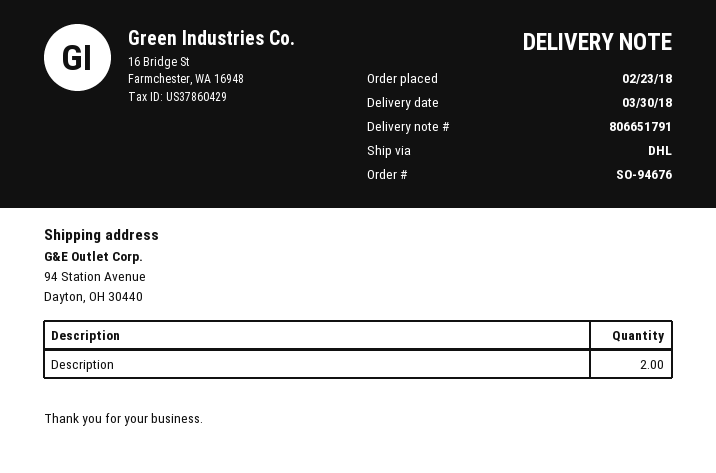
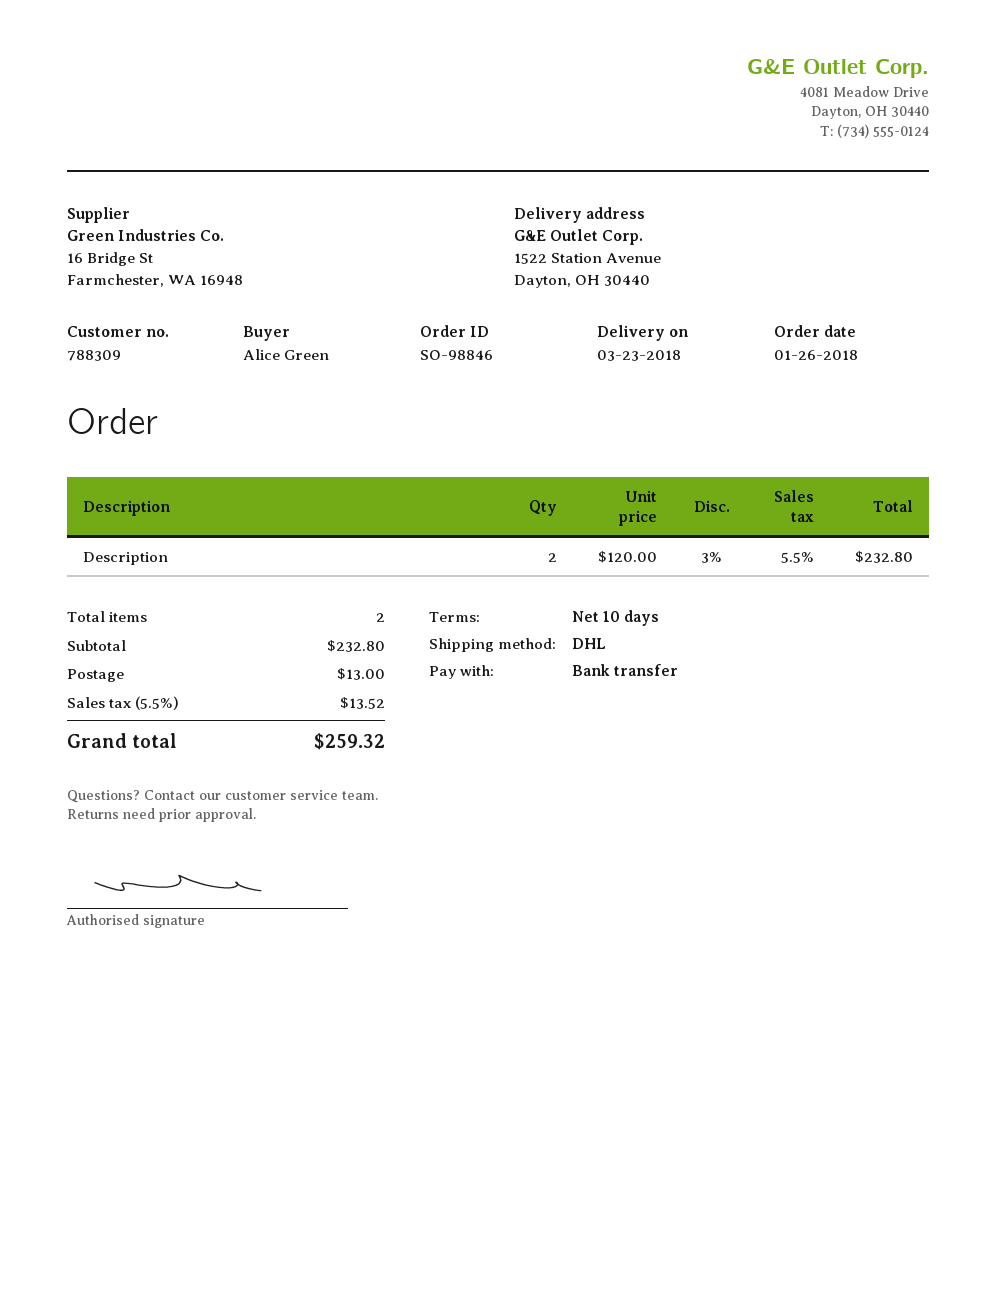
order number: SO-94676 -> SO-98846
order date: 2018-02-23 -> 2018-01-26
delivery date: 2018-03-30 -> 2018-03-23
ship to: 94 Station Avenue, Dayton, OH 30440 -> 1522 Station Avenue, Dayton, OH 30440

